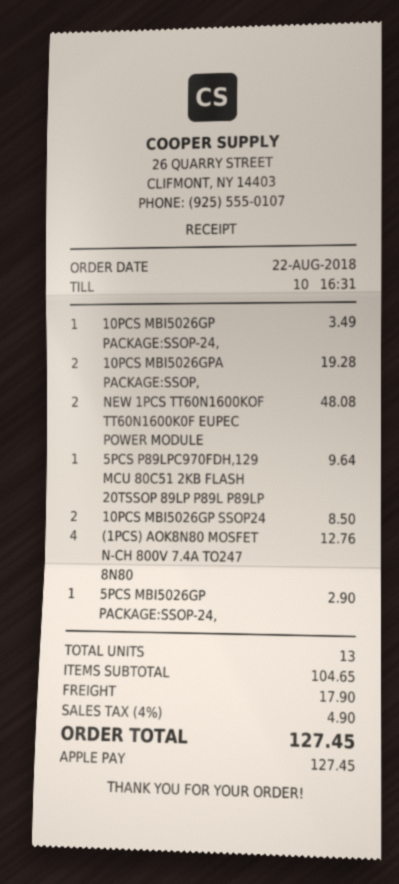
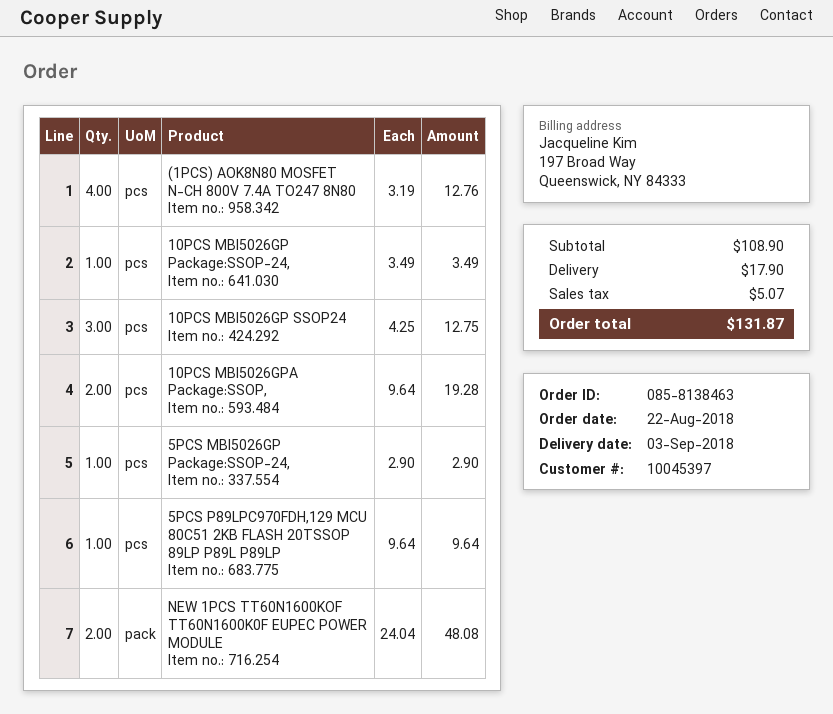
10PCS MBI5026GP SSOP24: 2 for 8.50 -> 3 for 12.75
subtotal: 104.65 -> 108.90
tax: 4.90 -> 5.07
total: 127.45 -> 131.87

